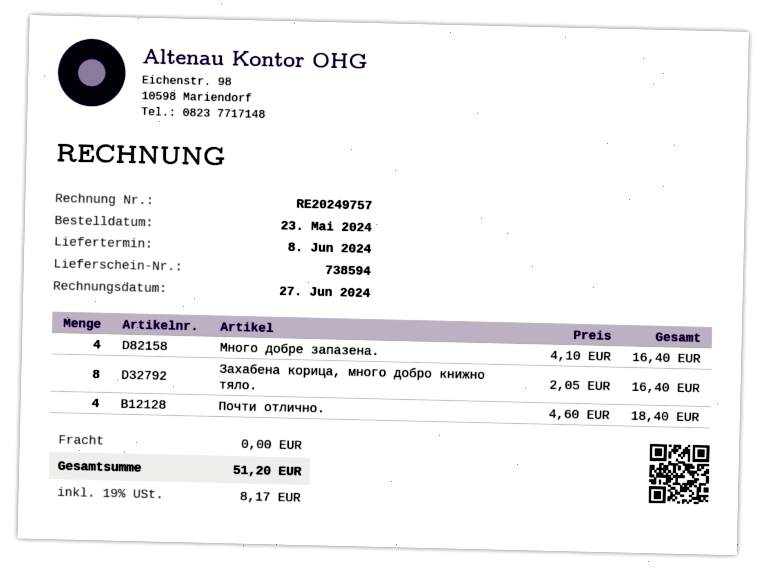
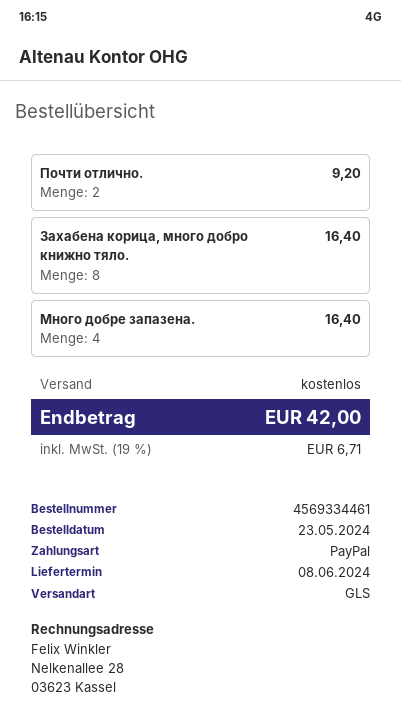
Почти отлично.: 4 for 18.40 -> 2 for 9.20
tax: 19% = 8.17 -> 19% = 6.71
total: 51.20 -> 42.00

